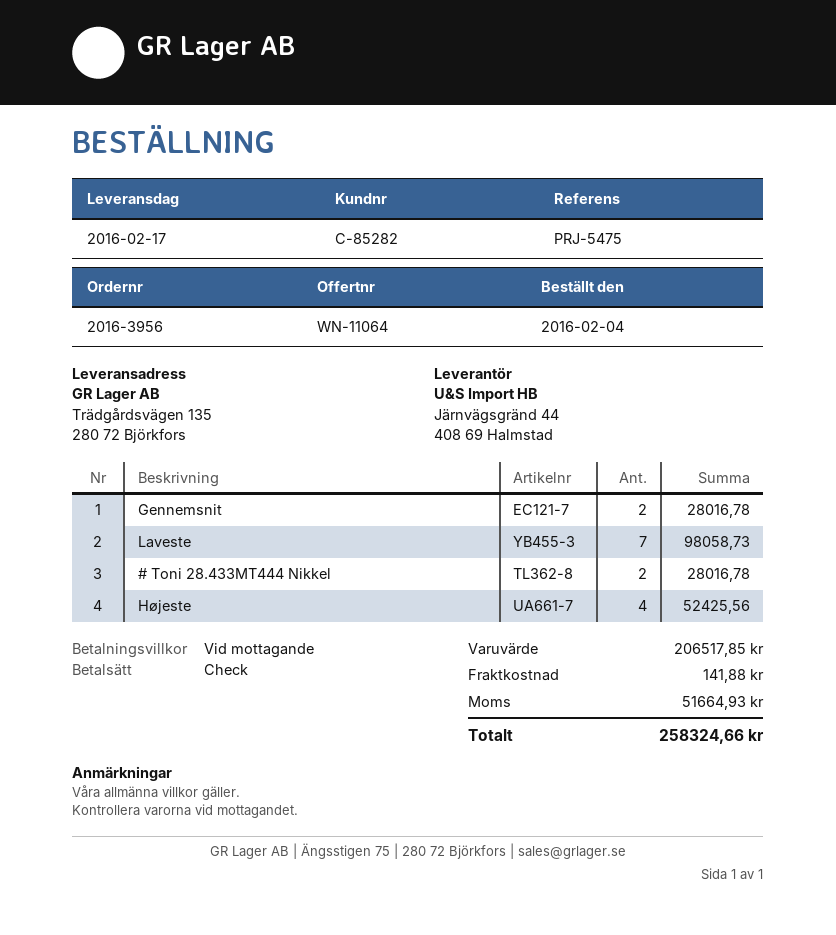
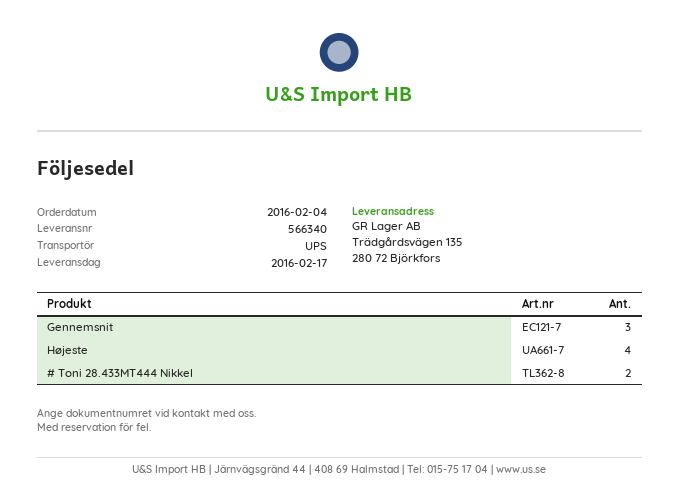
Gennemsnit: 2 -> 3
Laveste: 7 -> none

